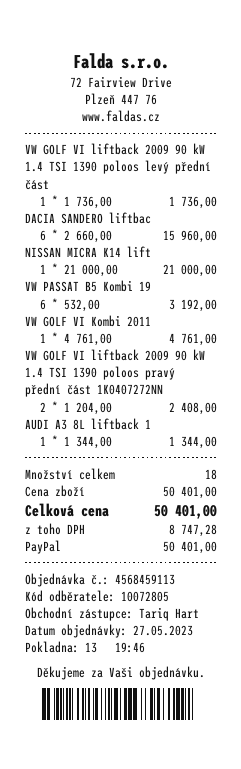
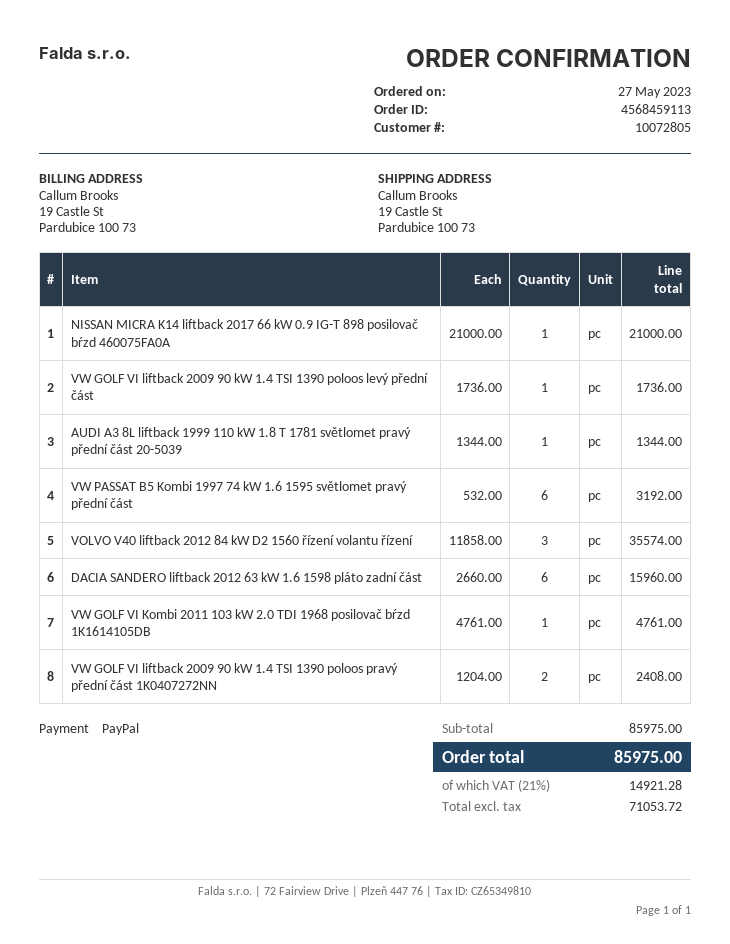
VOLVO V40 liftback 2012 84 kW D2 1560 řízení volantu řízení: none -> 3 x 11858.00 = 35574.00
subtotal: 50401.00 -> 85975.00
tax: 8747.28 -> 14921.28
total: 50401.00 -> 85975.00

